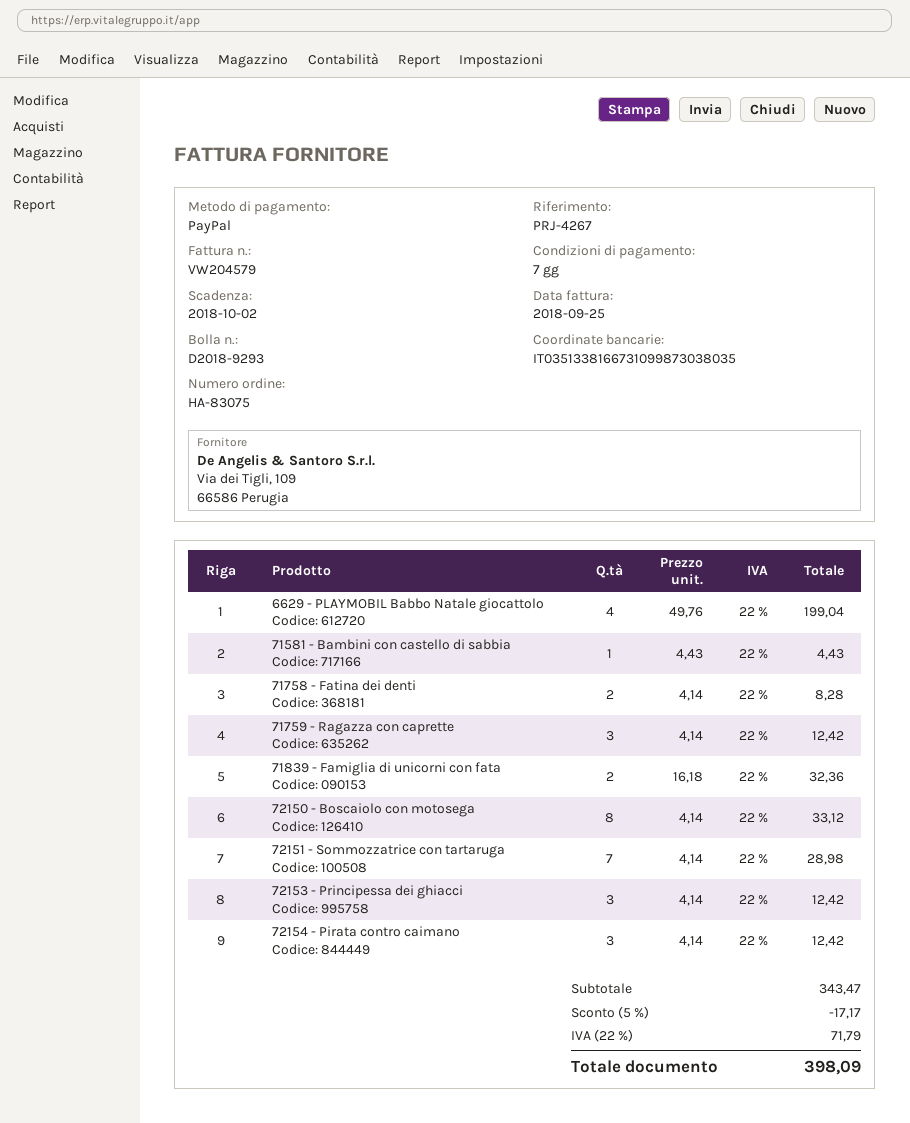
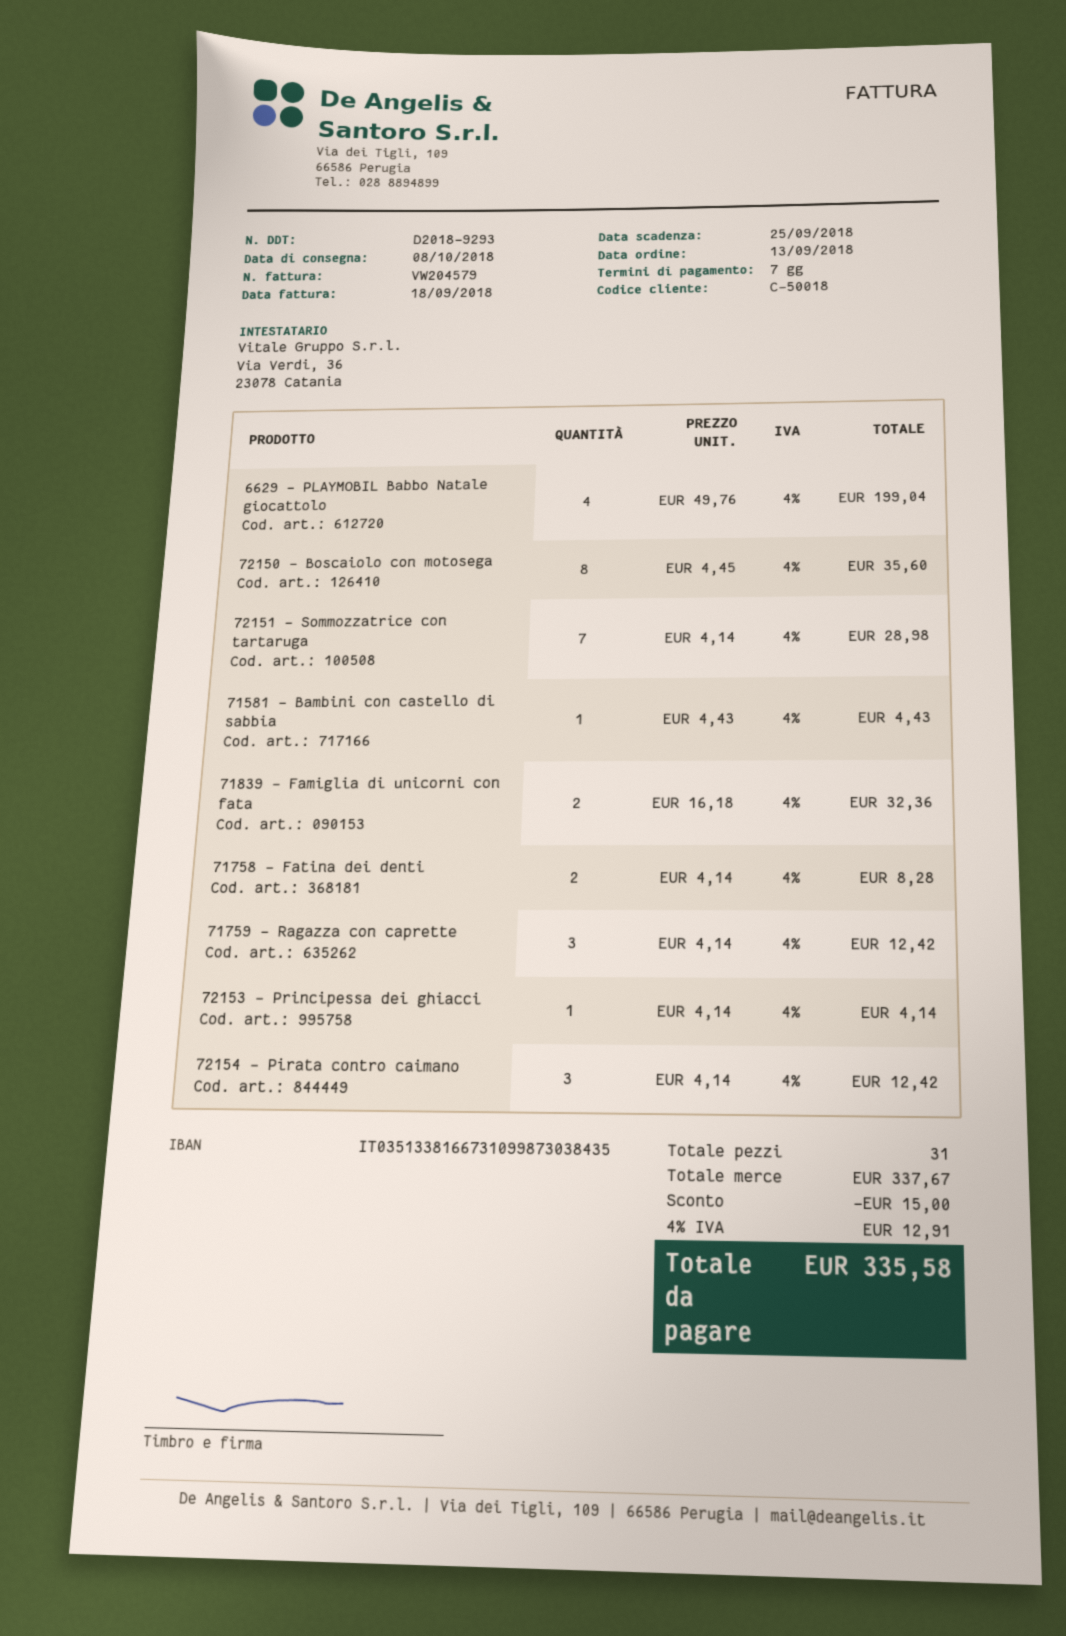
invoice date: 2018-09-25 -> 2018-09-18
due date: 2018-10-02 -> 2018-09-25
bank account: IT0351338166731099873038035 -> IT0351338166731099873038435
72150 - Boscaiolo con motosega: 8 x 4.14 = 33.12 -> 8 x 4.45 = 35.60
72153 - Principessa dei ghiacci: 3 x 4.14 = 12.42 -> 1 x 4.14 = 4.14
subtotal: 343.47 -> 337.67
discount: 17.17 -> 15.00
tax: 22% = 71.79 -> 4% = 12.91
total: 398.09 -> 335.58

